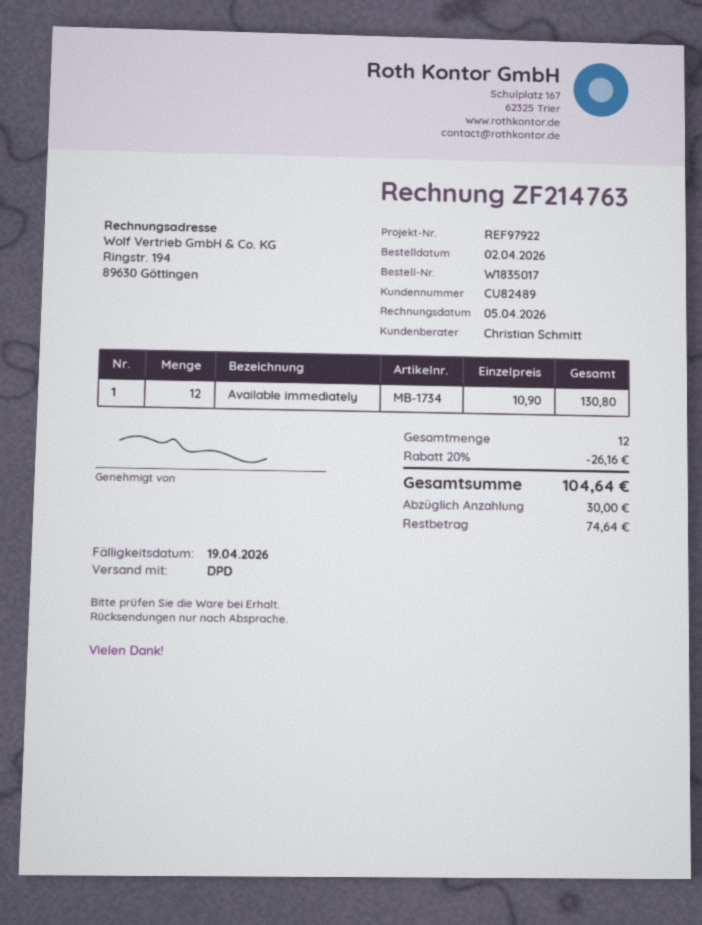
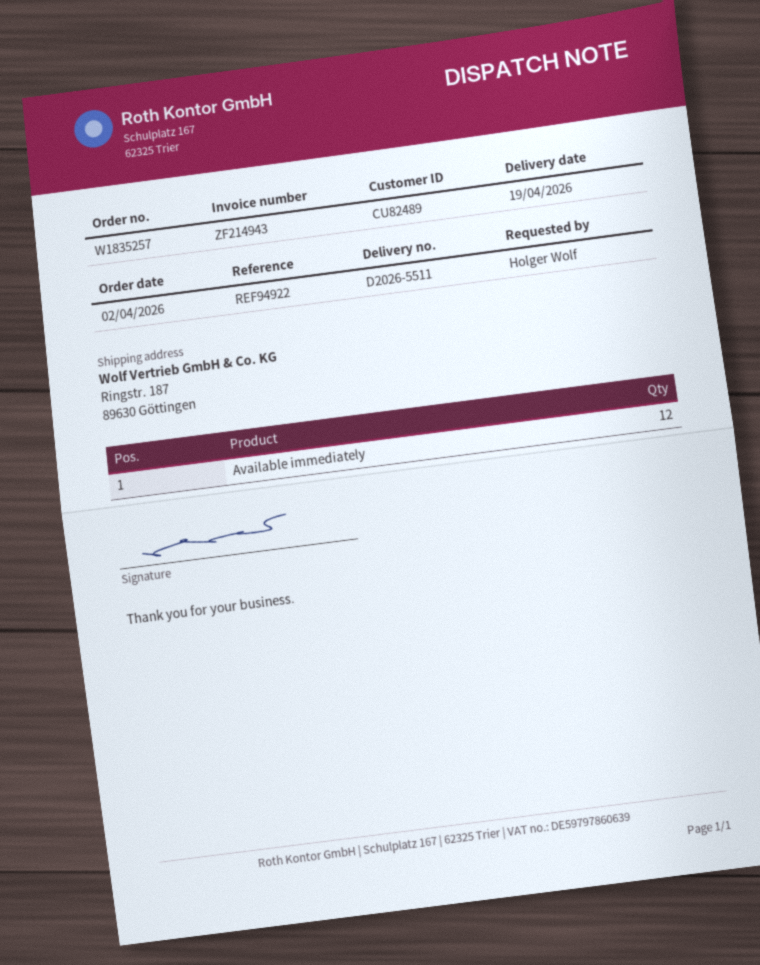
order number: W1835017 -> W1835257
invoice number: ZF214763 -> ZF214943
reference: REF97922 -> REF94922

